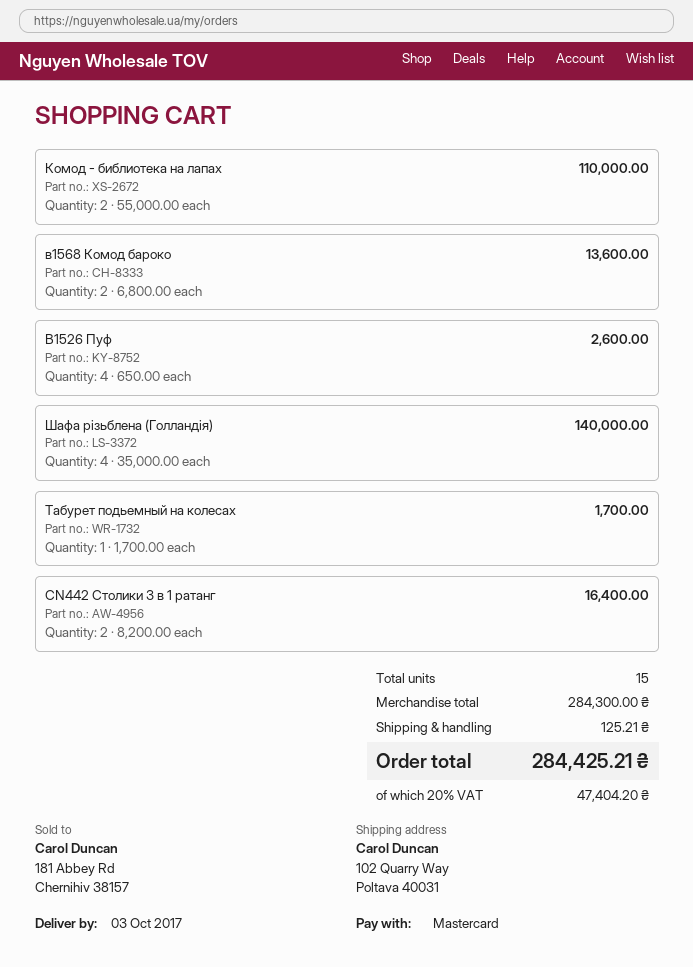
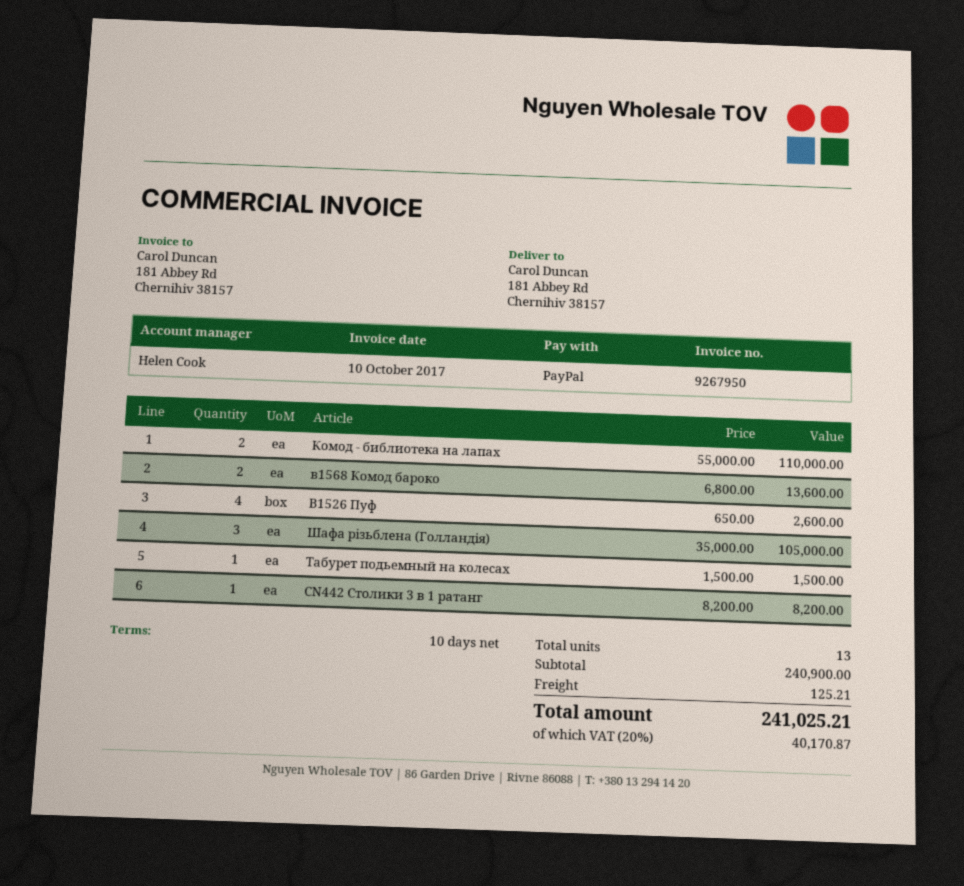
payment method: Mastercard -> PayPal
ship to: 102 Quarry Way, Poltava 40031 -> 181 Abbey Rd, Chernihiv 38157
Шафа різьблена (Голландія): 4 x 35000.00 = 140000.00 -> 3 x 35000.00 = 105000.00
Табурет подьемный на колесах: 1 x 1700.00 = 1700.00 -> 1 x 1500.00 = 1500.00
CN442 Столики 3 в 1 ратанг: 2 x 8200.00 = 16400.00 -> 1 x 8200.00 = 8200.00
total quantity: 15 -> 13
subtotal: 284300.00 -> 240900.00
tax: 20% = 47404.20 -> 20% = 40170.87
total: 284425.21 -> 241025.21

